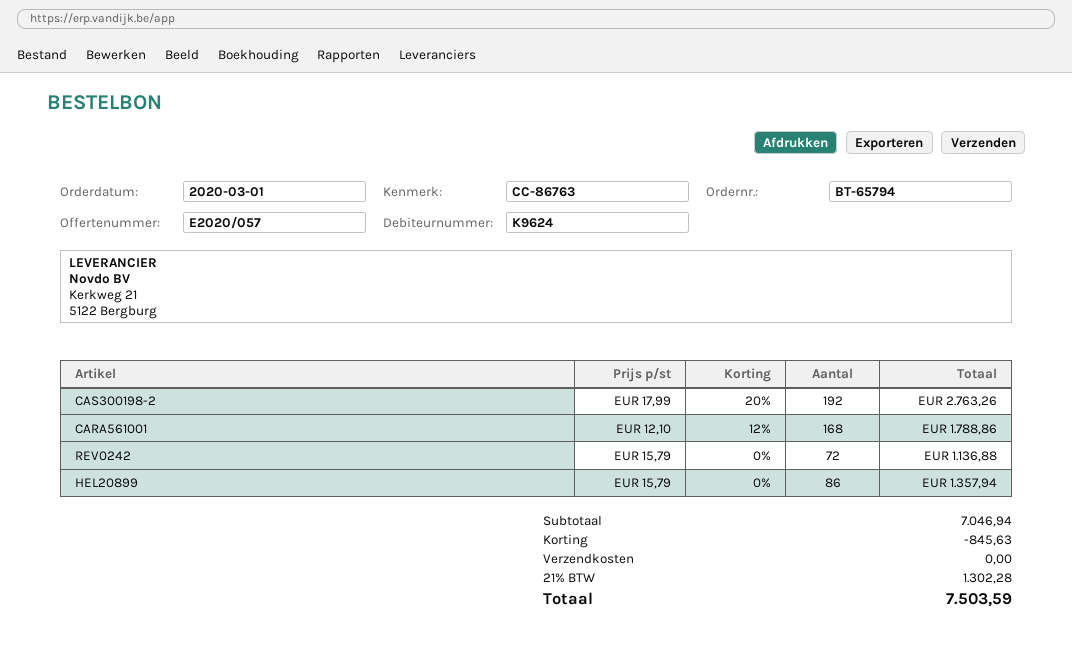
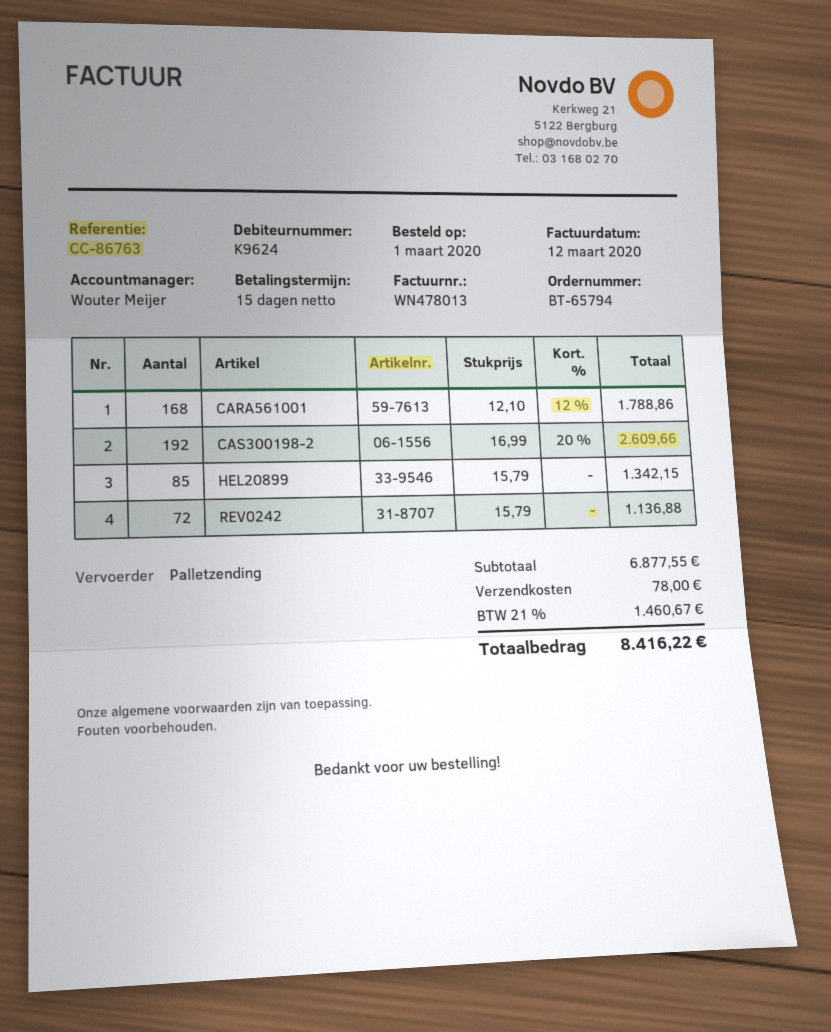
CAS300198-2: 192 x 17.99 - 20% = 2763.26 -> 192 x 16.99 - 20% = 2609.66
HEL20899: 86 x 15.79 = 1357.94 -> 85 x 15.79 = 1342.15
subtotal: 7046.94 -> 6877.55
discount: 845.63 -> none
shipping: 0.00 -> 78.00
tax: 21% = 1302.28 -> 21% = 1460.67
total: 7503.59 -> 8416.22

